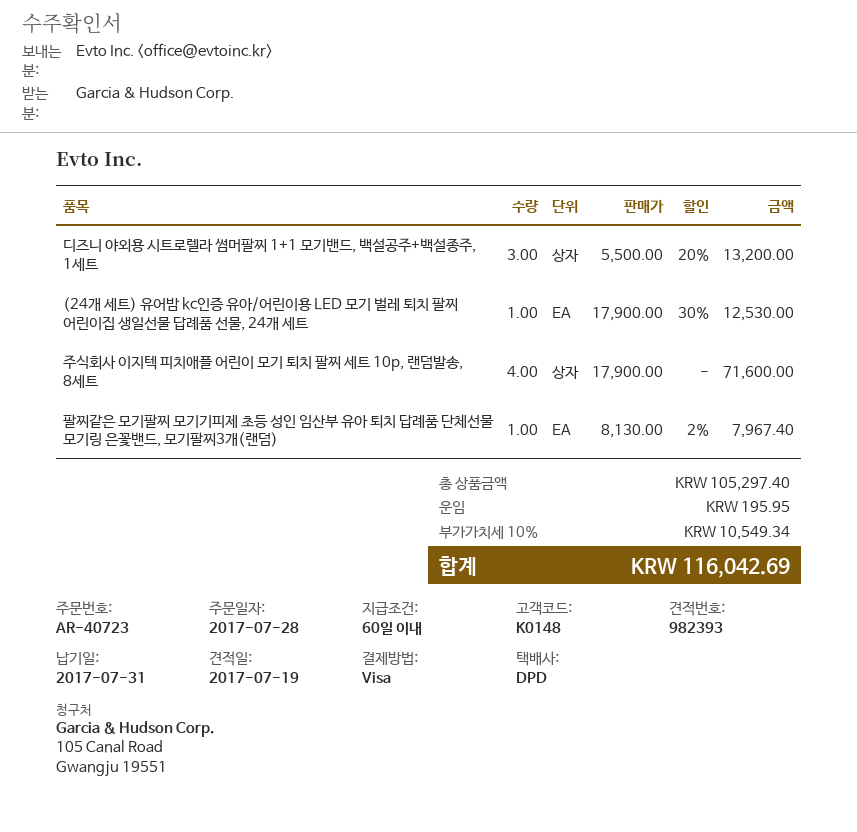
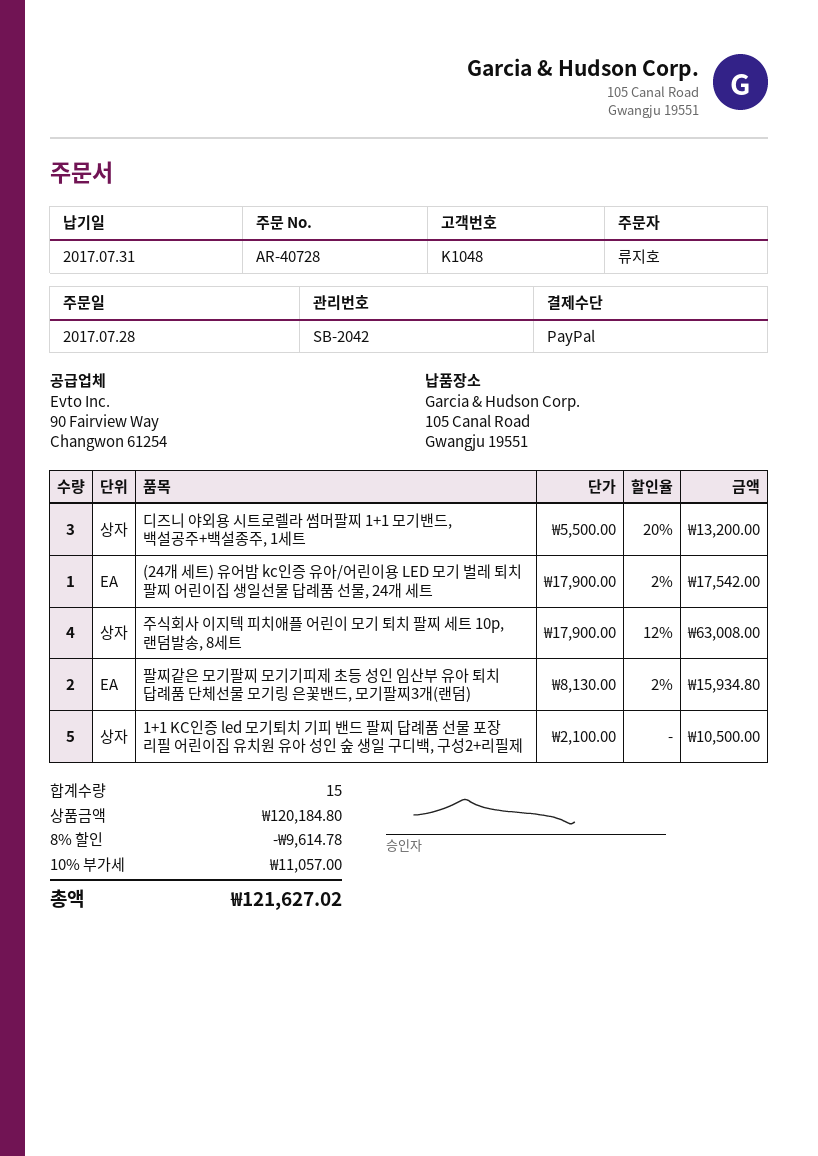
order number: AR-40723 -> AR-40728
customer number: K0148 -> K1048
payment method: Visa -> PayPal
(24개 세트) 유어밤 kc인증 유아/어린이용 LED 모기 벌레 퇴치 팔찌 어린이집 생일선물 답례품 선물, 24개 세트: 1 x 17900.00 - 30% = 12530.00 -> 1 x 17900.00 - 2% = 17542.00
주식회사 이지텍 피치애플 어린이 모기 퇴치 팔찌 세트 10p, 랜덤발송, 8세트: 4 x 17900.00 = 71600.00 -> 4 x 17900.00 - 12% = 63008.00
팔찌같은 모기팔찌 모기기피제 초등 성인 임산부 유아 퇴치 답례품 단체선물 모기링 은꽃밴드, 모기팔찌3개(랜덤): 1 x 8130.00 - 2% = 7967.40 -> 2 x 8130.00 - 2% = 15934.80
1+1 KC인증 led 모기퇴치 기피 밴드 팔찌 답례품 선물 포장 리필 어린이집 유치원 유아 성인 숲 생일 구디백, 구성2+리필제: none -> 5 x 2100.00 = 10500.00
subtotal: 105297.40 -> 120184.80
discount: none -> 8% = 9614.78
shipping: 195.95 -> none
tax: 10% = 10549.34 -> 10% = 11057.00
total: 116042.69 -> 121627.02

